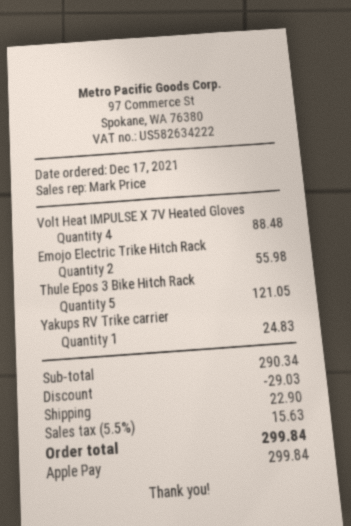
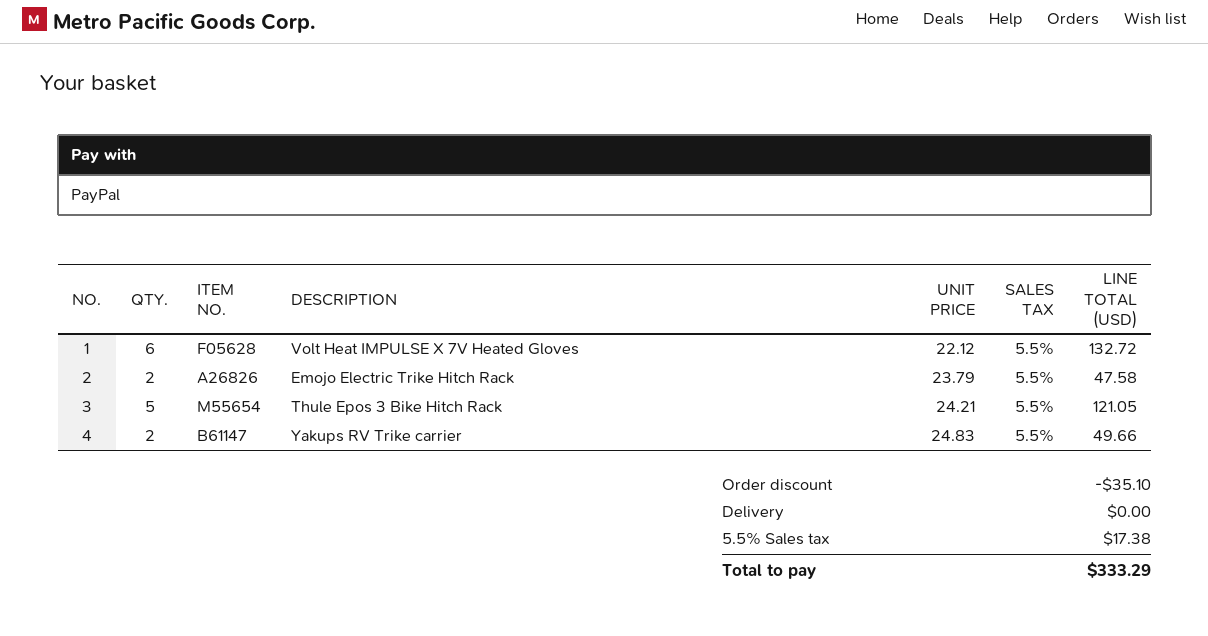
payment method: Apple Pay -> PayPal
Volt Heat IMPULSE X 7V Heated Gloves: 4 for 88.48 -> 6 for 132.72
Emojo Electric Trike Hitch Rack: 2 for 55.98 -> 2 for 47.58
Yakups RV Trike carrier: 1 for 24.83 -> 2 for 49.66
discount: 29.03 -> 35.10
shipping: 22.90 -> 0.00
tax: 5.5% = 15.63 -> 5.5% = 17.38
total: 299.84 -> 333.29

